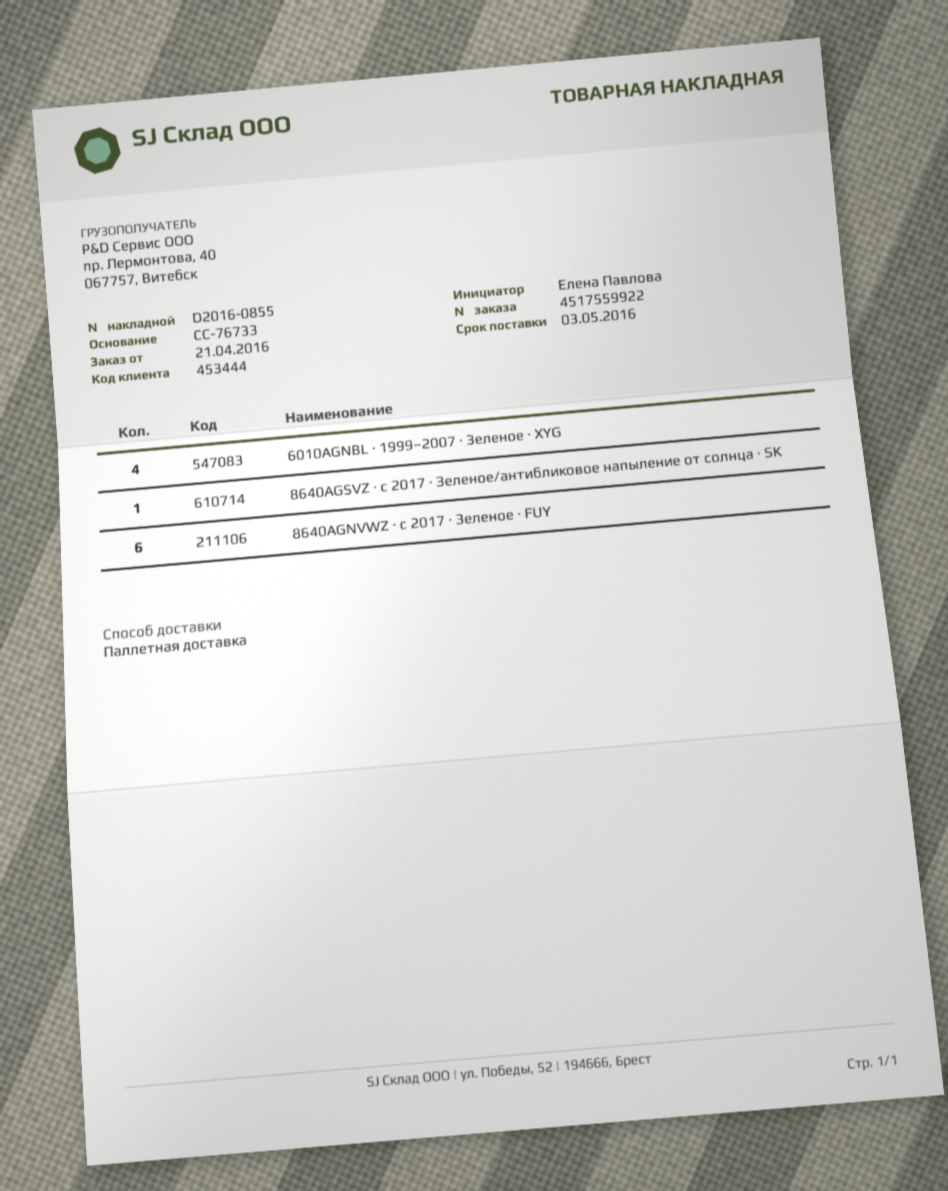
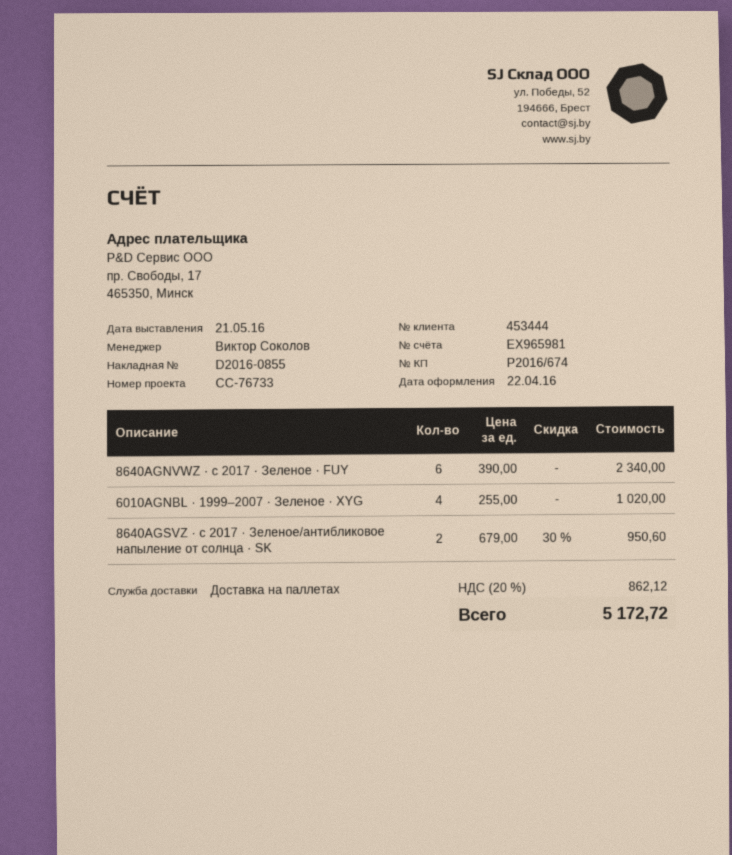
order date: 2016-04-21 -> 2016-04-22
8640AGSVZ · с 2017 · Зеленое/антибликовое напыление от солнца · SK: 1 -> 2

